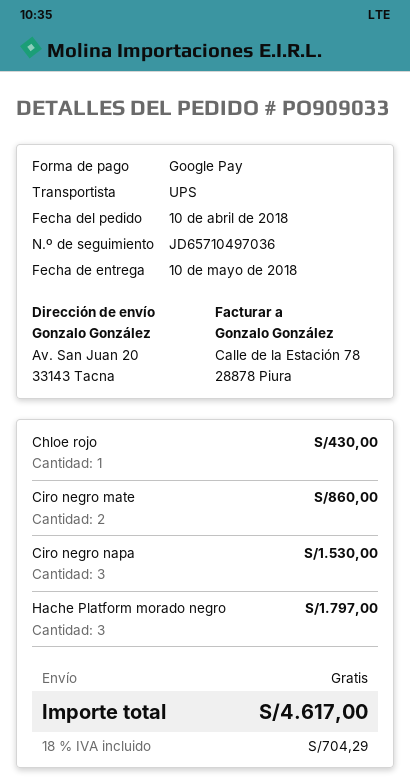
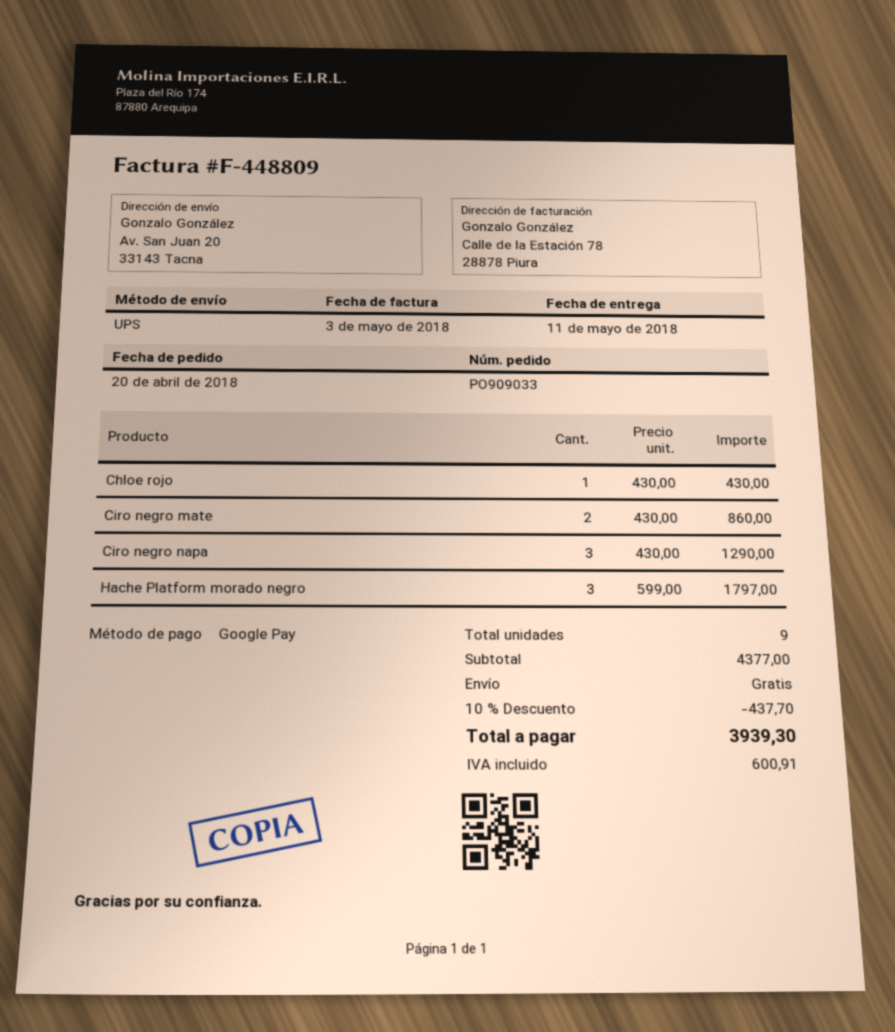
order date: 2018-04-10 -> 2018-04-20
delivery date: 2018-05-10 -> 2018-05-11
Ciro negro napa: 3 for 1530.00 -> 3 for 1290.00
discount: none -> 10% = 437.70
tax: 704.29 -> 600.91
total: 4617.00 -> 3939.30

